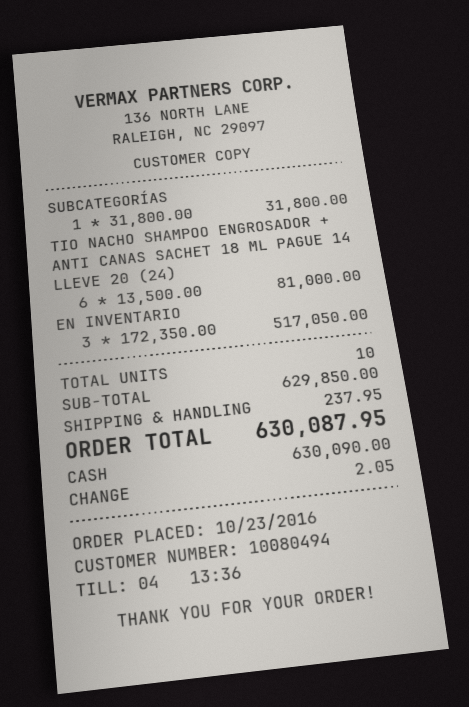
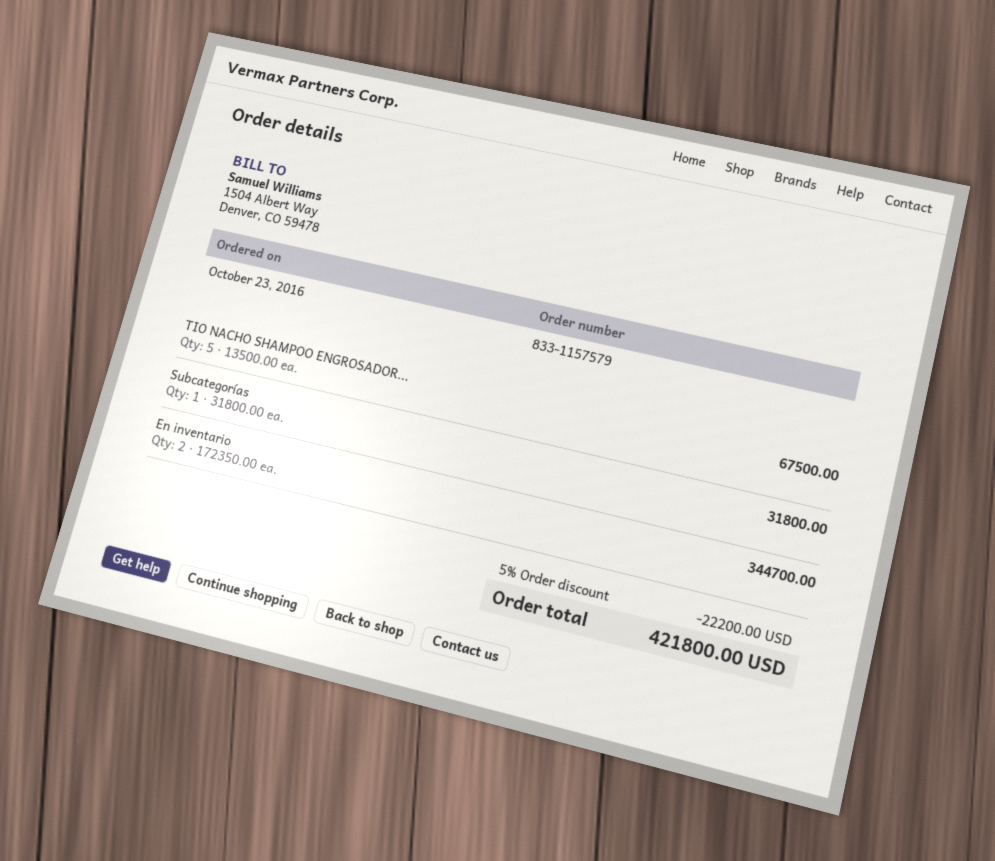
TIO NACHO SHAMPOO ENGROSADOR + ANTI CANAS SACHET 18 ML PAGUE 14 LLEVE 20 (24): 6 x 13500.00 = 81000.00 -> 5 x 13500.00 = 67500.00
EN INVENTARIO: 3 x 172350.00 = 517050.00 -> 2 x 172350.00 = 344700.00
discount: none -> 5% = 22200.00
shipping: 237.95 -> none
total: 630087.95 -> 421800.00

